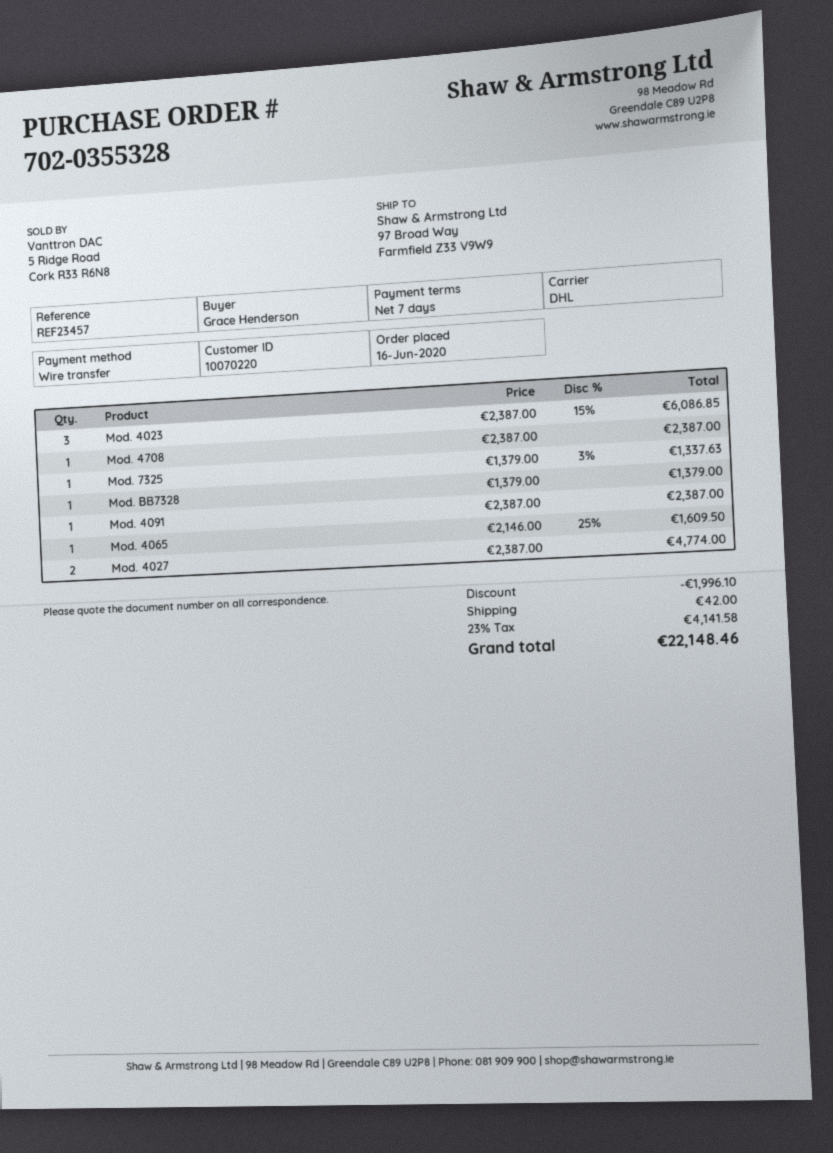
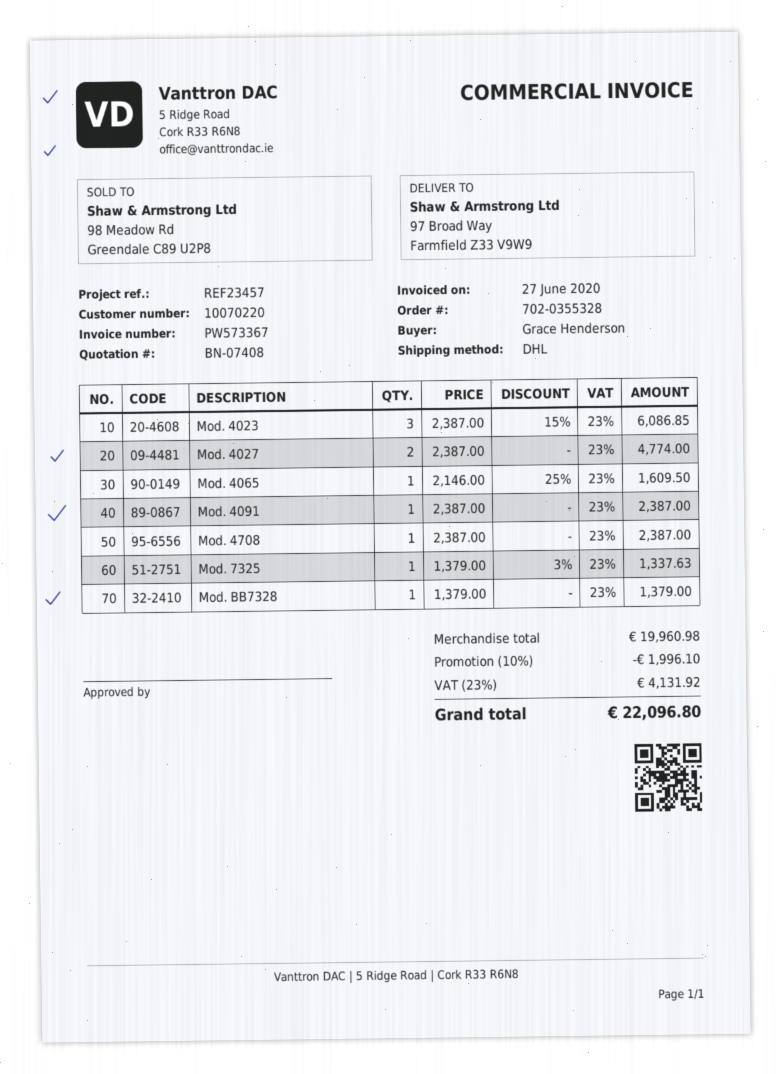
shipping: 42.00 -> none
tax: 23% = 4141.58 -> 23% = 4131.92
total: 22148.46 -> 22096.80

